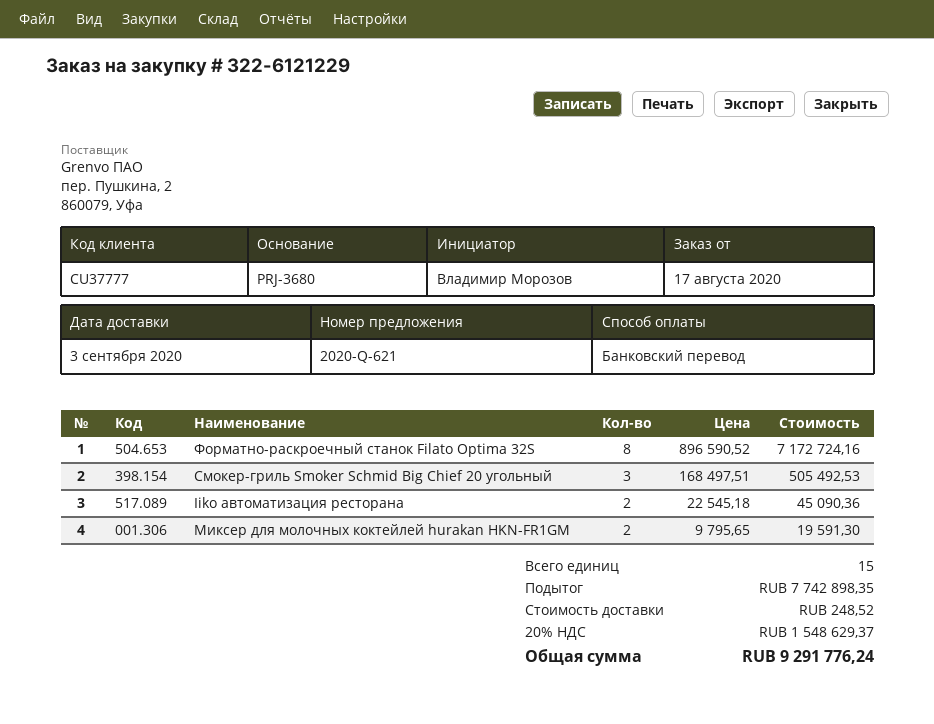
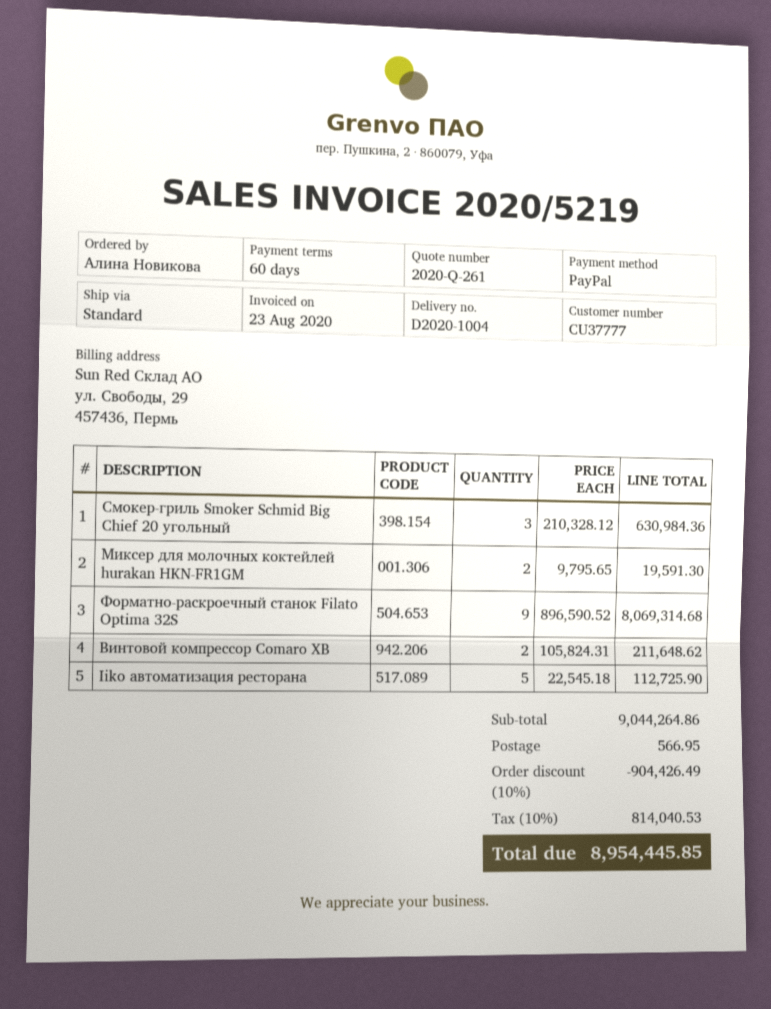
quote number: 2020-Q-621 -> 2020-Q-261
ordered by: Владимир Морозов -> Алина Новикова
payment method: bank transfer -> PayPal
Форматно-раскроечный станок Filato Optima 32S: 8 x 896590.52 = 7172724.16 -> 9 x 896590.52 = 8069314.68
Смокер-гриль Smoker Schmid Big Chief 20 угольный: 3 x 168497.51 = 505492.53 -> 3 x 210328.12 = 630984.36
Iiko автоматизация ресторана: 2 x 22545.18 = 45090.36 -> 5 x 22545.18 = 112725.90
Винтовой компрессор Comaro XB: none -> 2 x 105824.31 = 211648.62
subtotal: 7742898.35 -> 9044264.86
discount: none -> 10% = 904426.49
shipping: 248.52 -> 566.95
tax: 20% = 1548629.37 -> 10% = 814040.53
total: 9291776.24 -> 8954445.85

